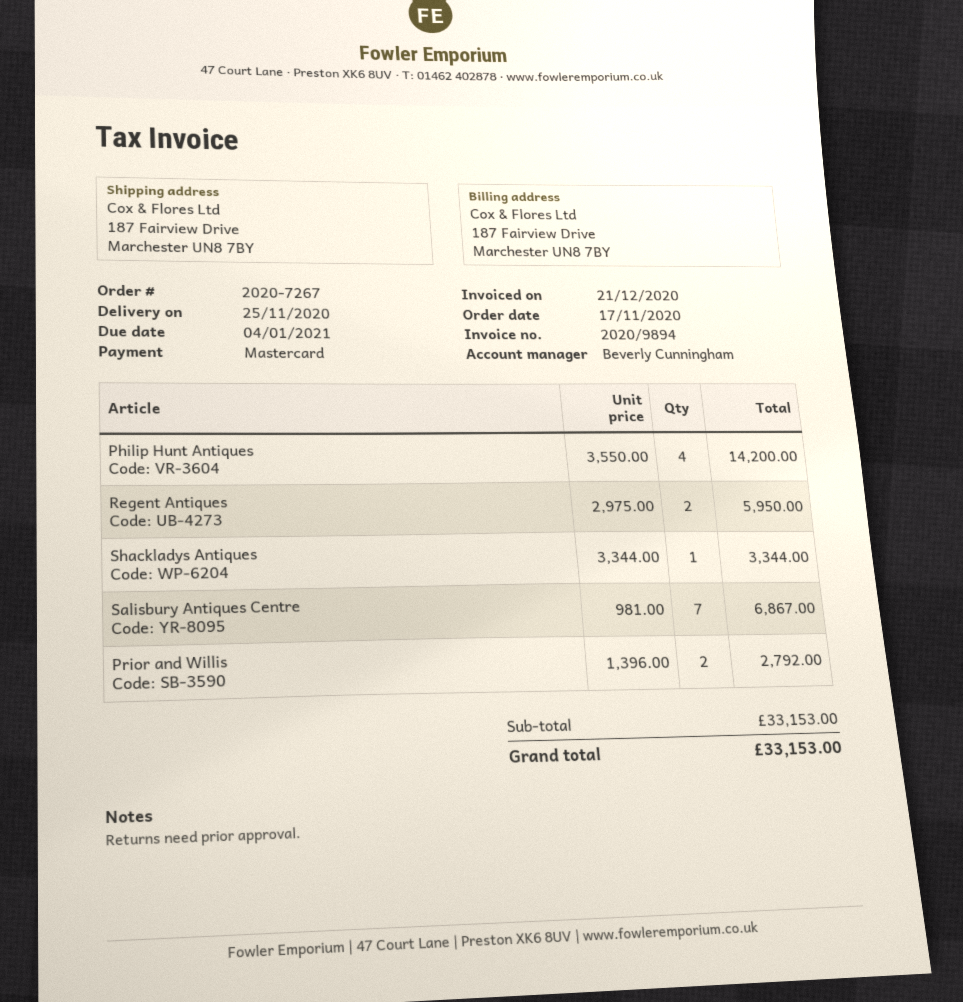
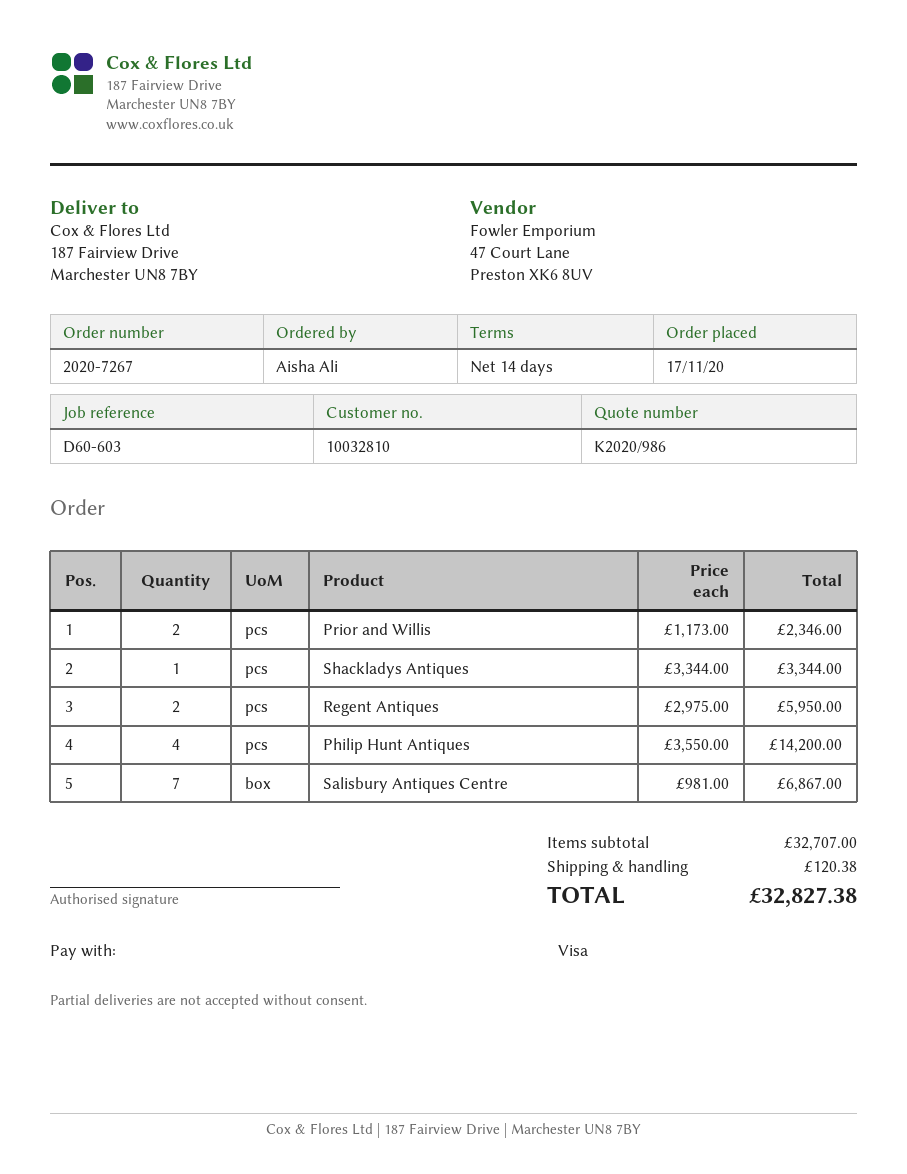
payment method: Mastercard -> Visa
Prior and Willis: 2 x 1396.00 = 2792.00 -> 2 x 1173.00 = 2346.00
subtotal: 33153.00 -> 32707.00
shipping: none -> 120.38
total: 33153.00 -> 32827.38

